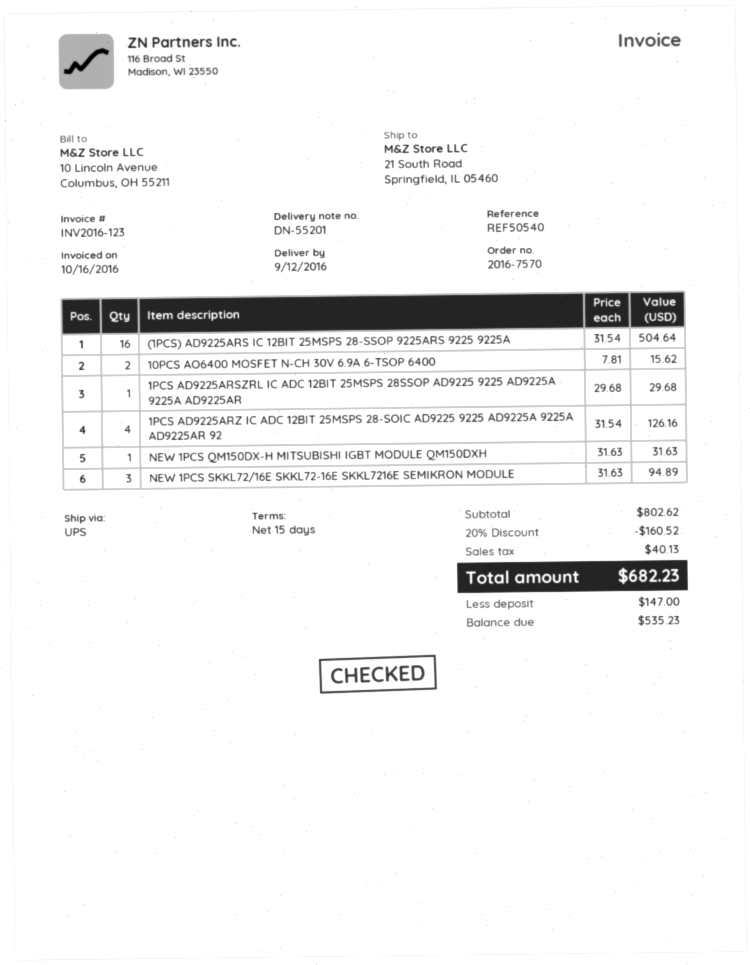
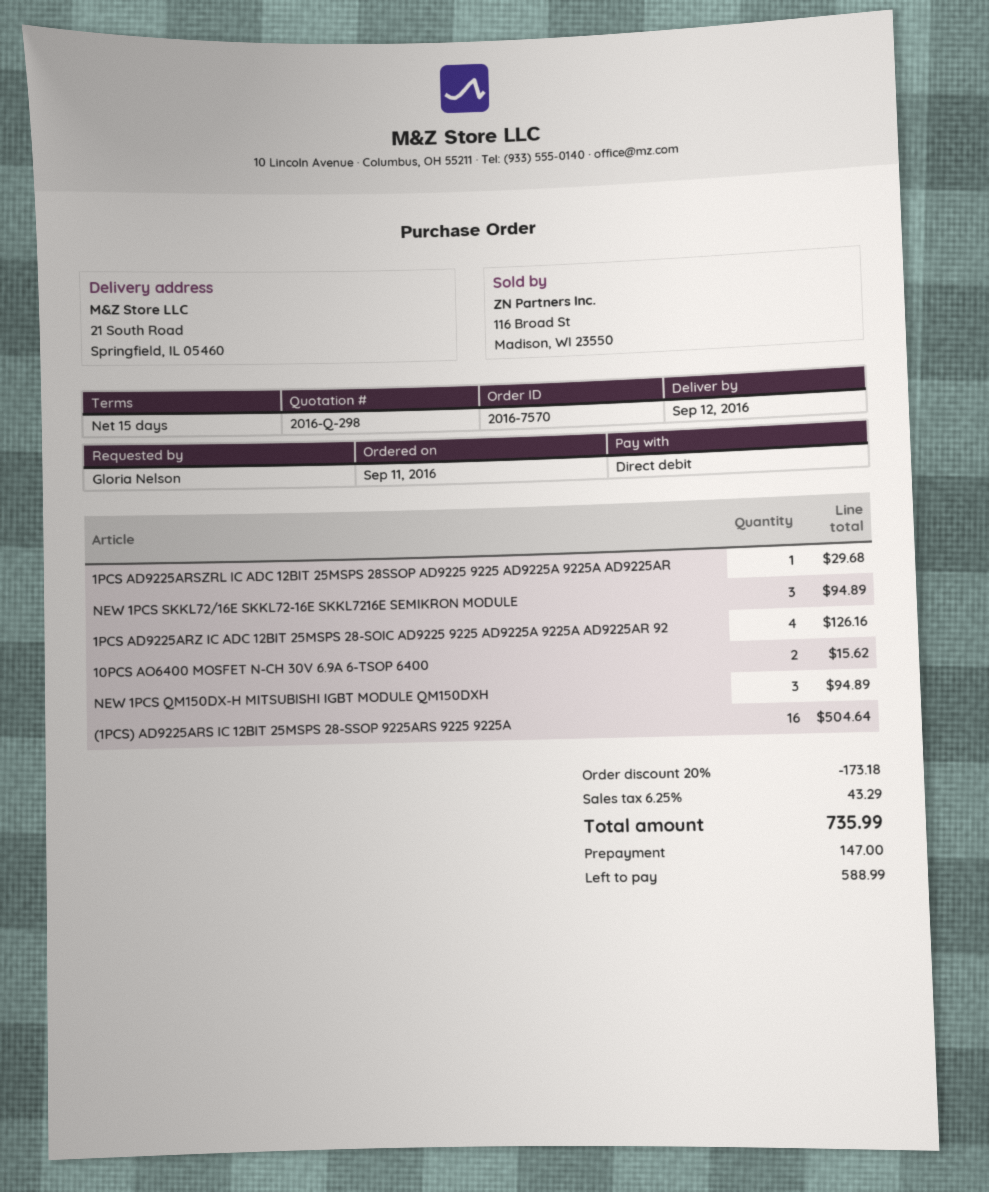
NEW 1PCS QM150DX-H MITSUBISHI IGBT MODULE QM150DXH: 1 for 31.63 -> 3 for 94.89
discount: 20% = 160.52 -> 20% = 173.18
tax: 40.13 -> 43.29
total: 682.23 -> 735.99
balance: 535.23 -> 588.99

